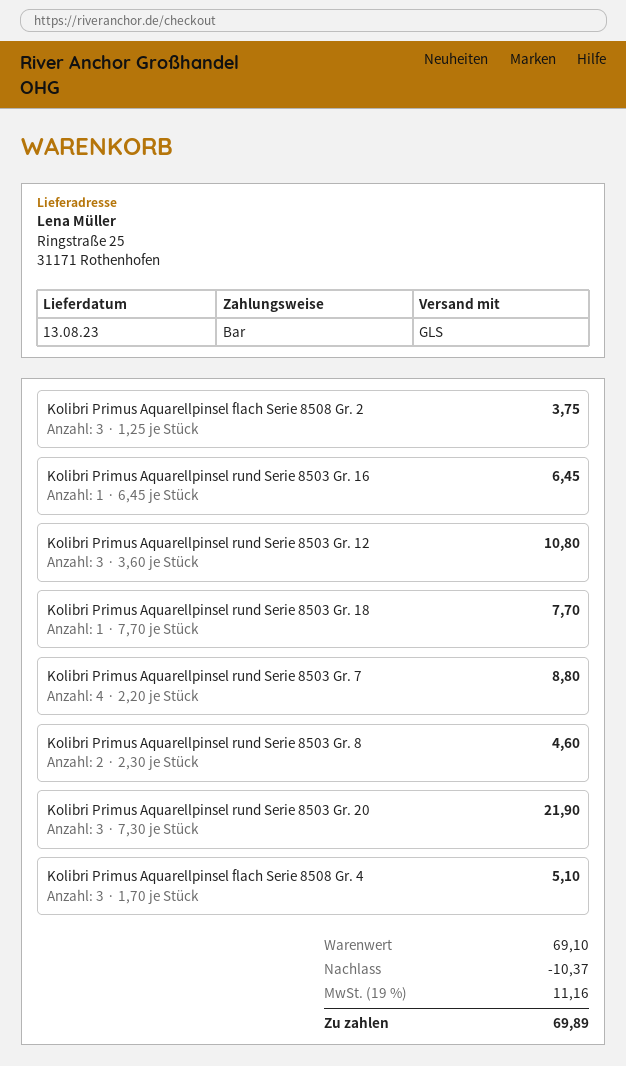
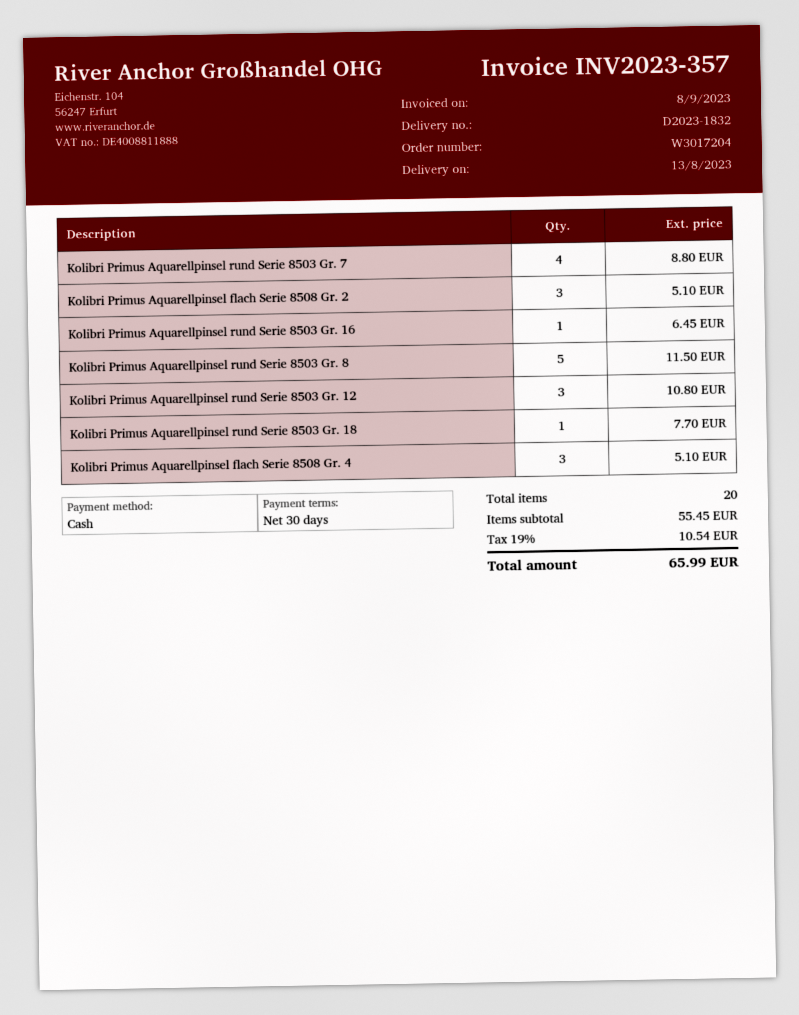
Kolibri Primus Aquarellpinsel flach Serie 8508 Gr. 2: 3 for 3.75 -> 3 for 5.10
Kolibri Primus Aquarellpinsel rund Serie 8503 Gr. 8: 2 for 4.60 -> 5 for 11.50
Kolibri Primus Aquarellpinsel rund Serie 8503 Gr. 20: 3 for 21.90 -> none
subtotal: 69.10 -> 55.45
discount: 10.37 -> none
tax: 19% = 11.16 -> 19% = 10.54
total: 69.89 -> 65.99

